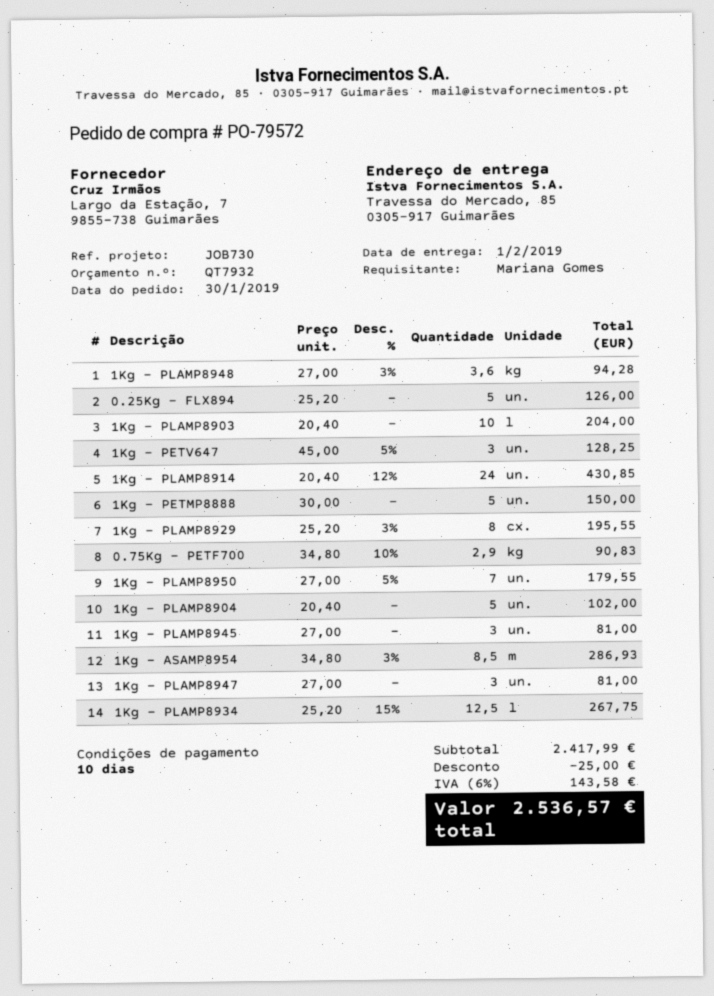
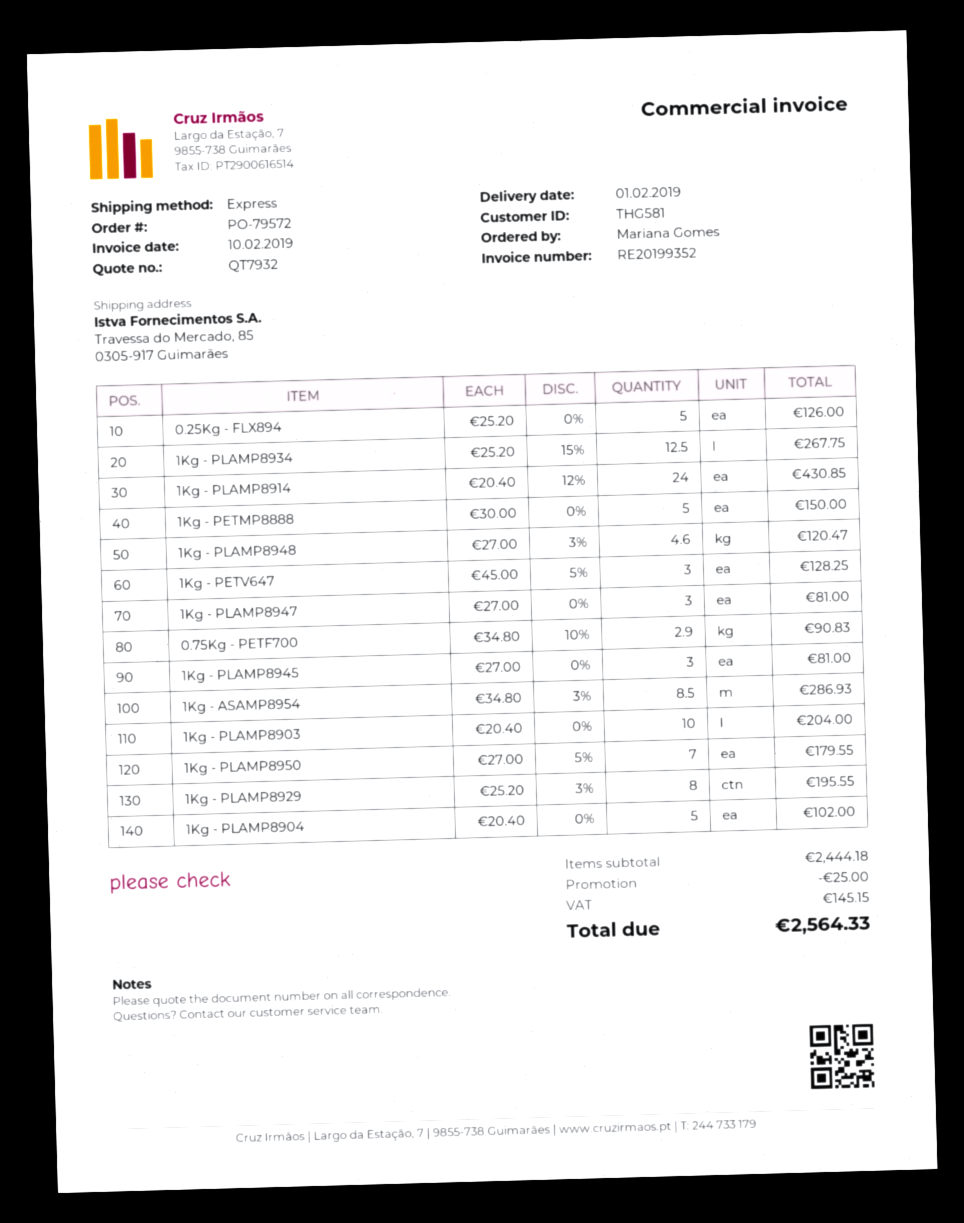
1Kg - PLAMP8948: 3.6 x 27.00 - 3% = 94.28 -> 4.6 x 27.00 - 3% = 120.47
subtotal: 2417.99 -> 2444.18
tax: 143.58 -> 145.15
total: 2536.57 -> 2564.33

